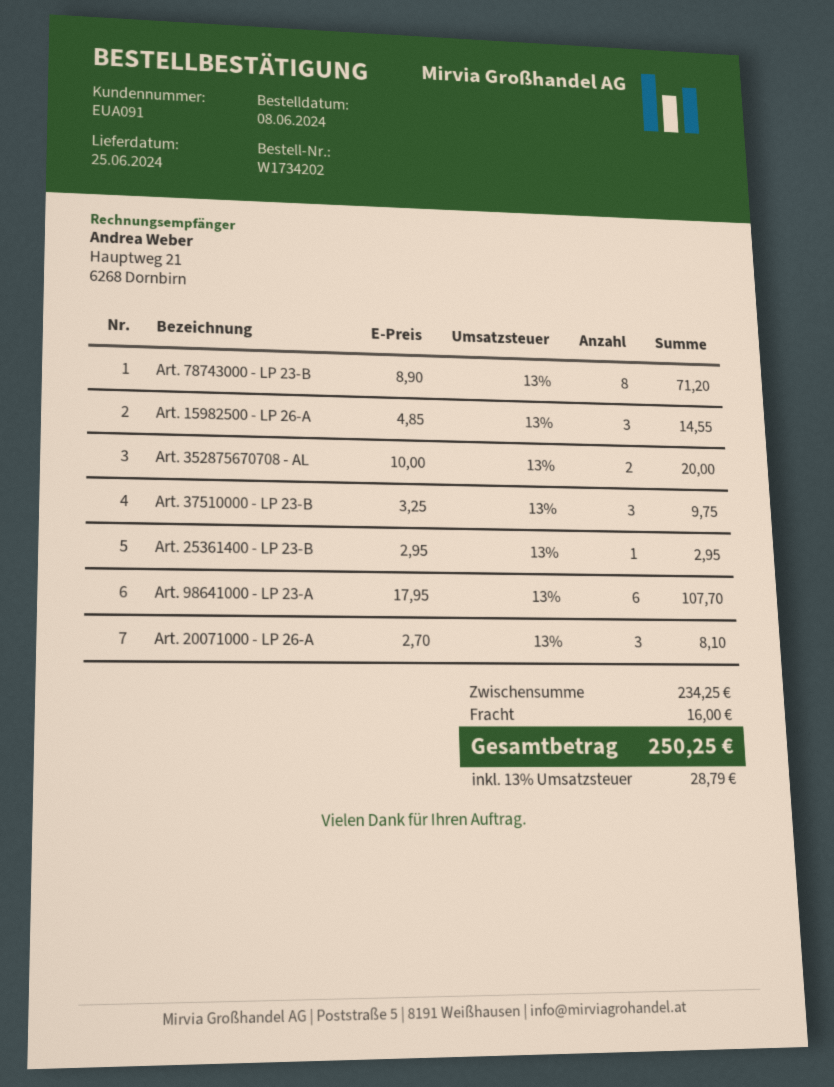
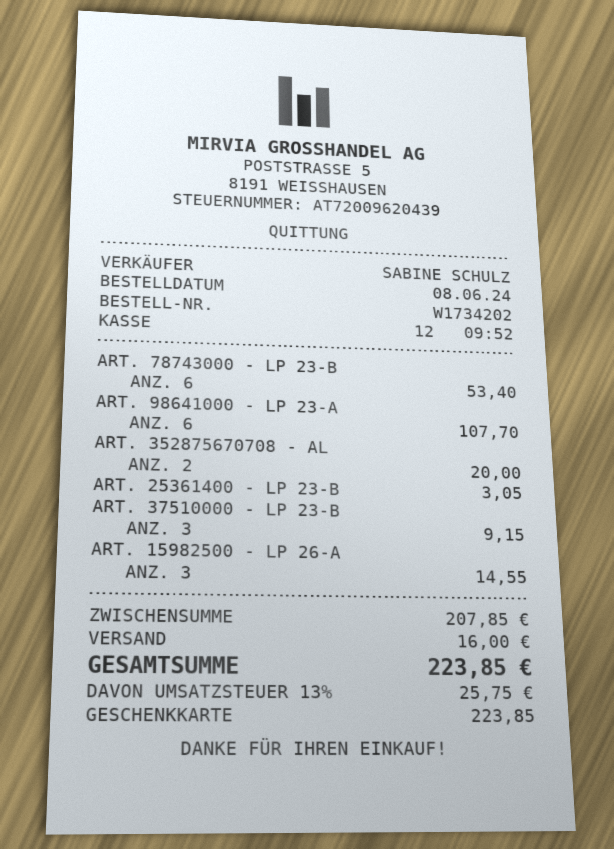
Art. 78743000 - LP 23-B: 8 for 71.20 -> 6 for 53.40
Art. 37510000 - LP 23-B: 3 for 9.75 -> 3 for 9.15
Art. 25361400 - LP 23-B: 1 for 2.95 -> 1 for 3.05
Art. 20071000 - LP 26-A: 3 for 8.10 -> none
subtotal: 234.25 -> 207.85
tax: 13% = 28.79 -> 13% = 25.75
total: 250.25 -> 223.85

